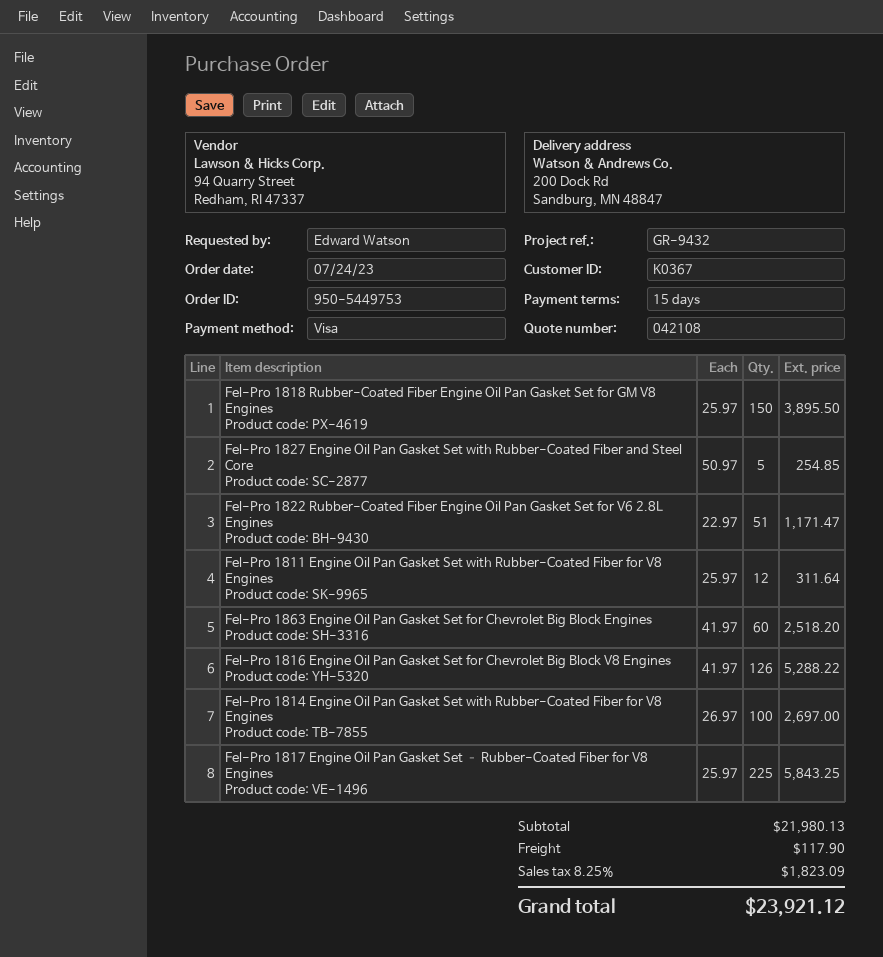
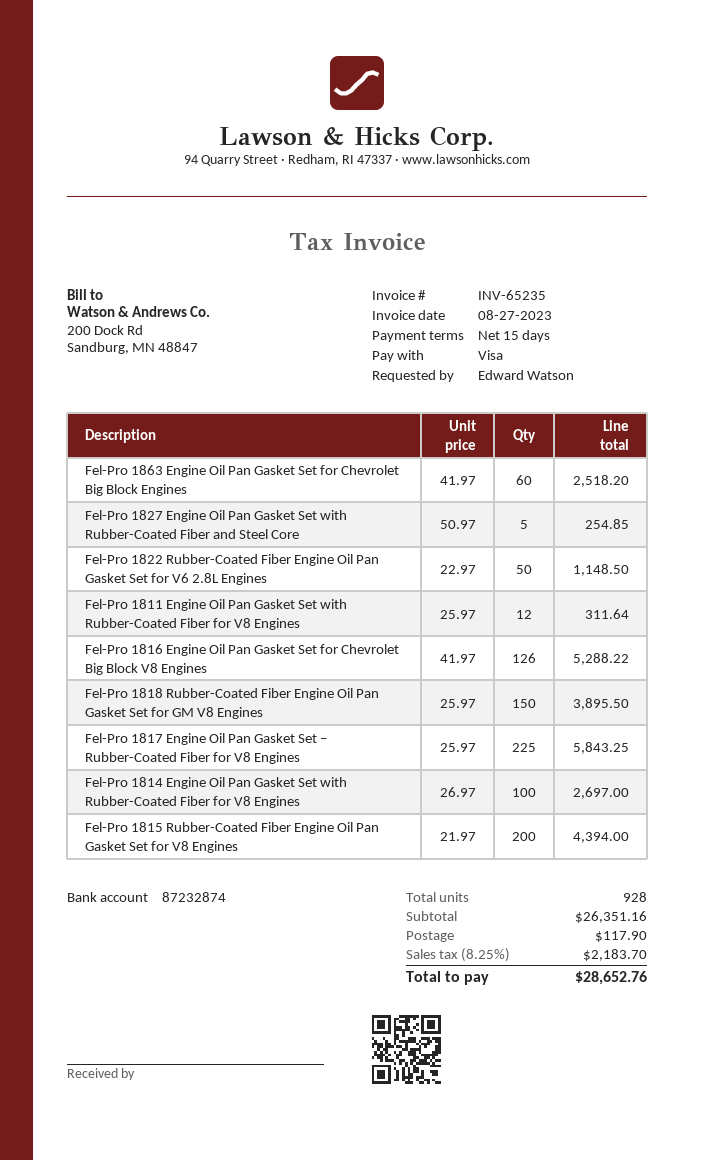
Fel-Pro 1822 Rubber-Coated Fiber Engine Oil Pan Gasket Set for V6 2.8L Engines: 51 x 22.97 = 1171.47 -> 50 x 22.97 = 1148.50
Fel-Pro 1815 Rubber-Coated Fiber Engine Oil Pan Gasket Set for V8 Engines: none -> 200 x 21.97 = 4394.00
subtotal: 21980.13 -> 26351.16
tax: 8.25% = 1823.09 -> 8.25% = 2183.70
total: 23921.12 -> 28652.76

